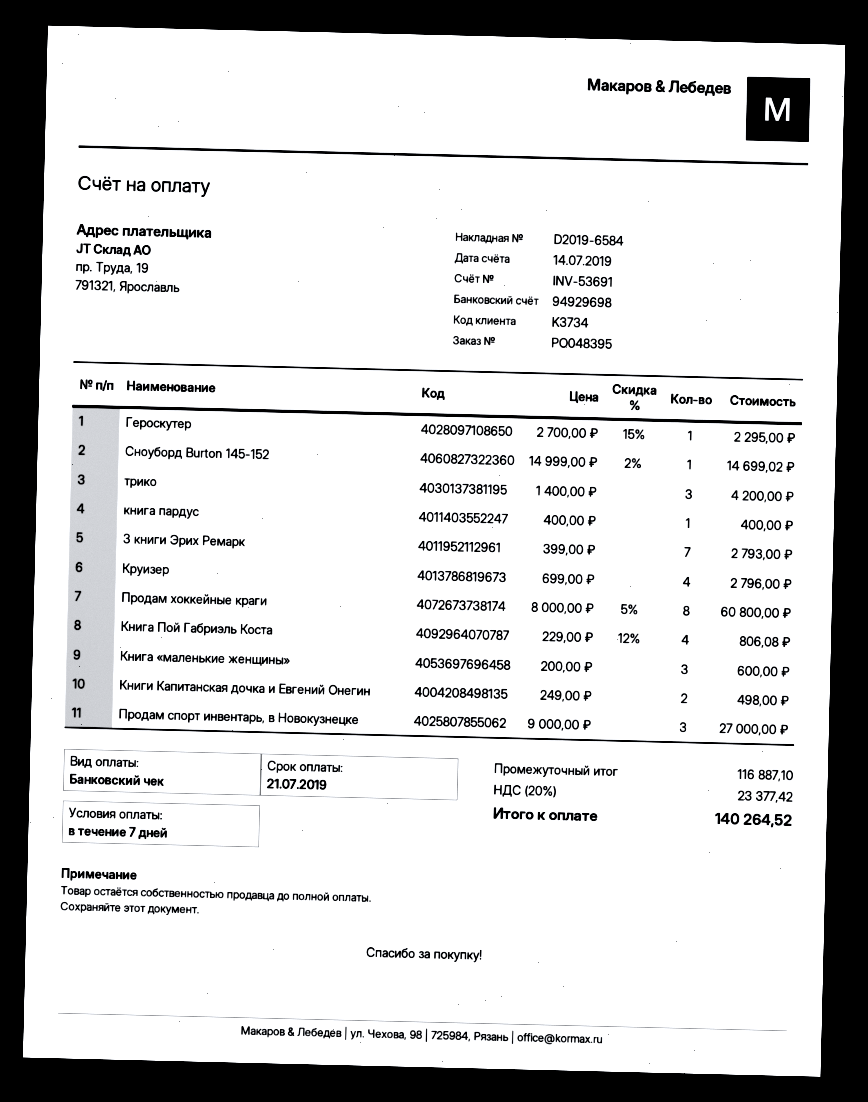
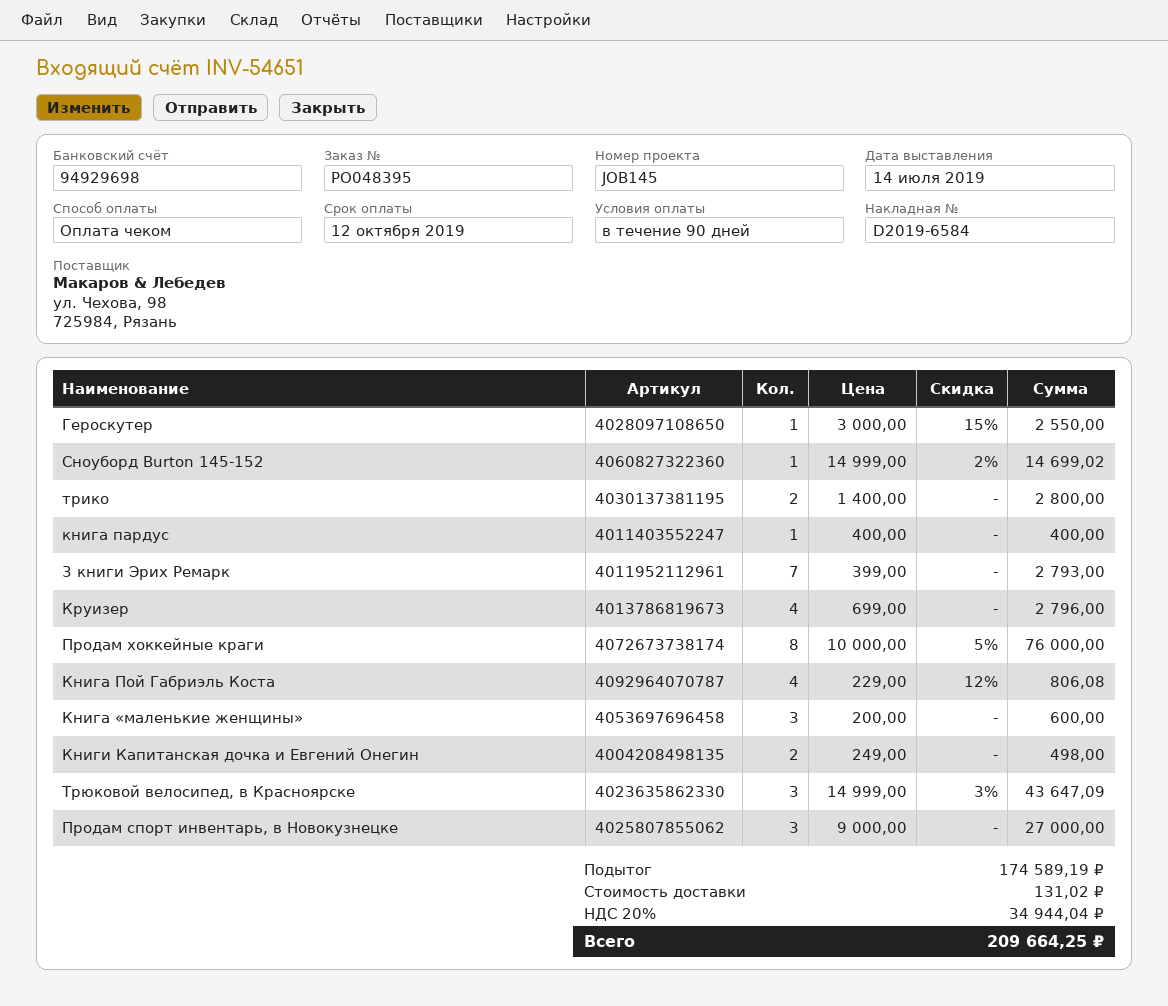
invoice number: INV-53691 -> INV-54651
payment terms: 7 days -> 90 days
due date: 2019-07-21 -> 2019-10-12
Героскутер: 1 x 2700.00 - 15% = 2295.00 -> 1 x 3000.00 - 15% = 2550.00
трико: 3 x 1400.00 = 4200.00 -> 2 x 1400.00 = 2800.00
Продам хоккейные краги: 8 x 8000.00 - 5% = 60800.00 -> 8 x 10000.00 - 5% = 76000.00
Трюковой велосипед, в Красноярске: none -> 3 x 14999.00 - 3% = 43647.09
subtotal: 116887.10 -> 174589.19
shipping: none -> 131.02
tax: 20% = 23377.42 -> 20% = 34944.04
total: 140264.52 -> 209664.25

